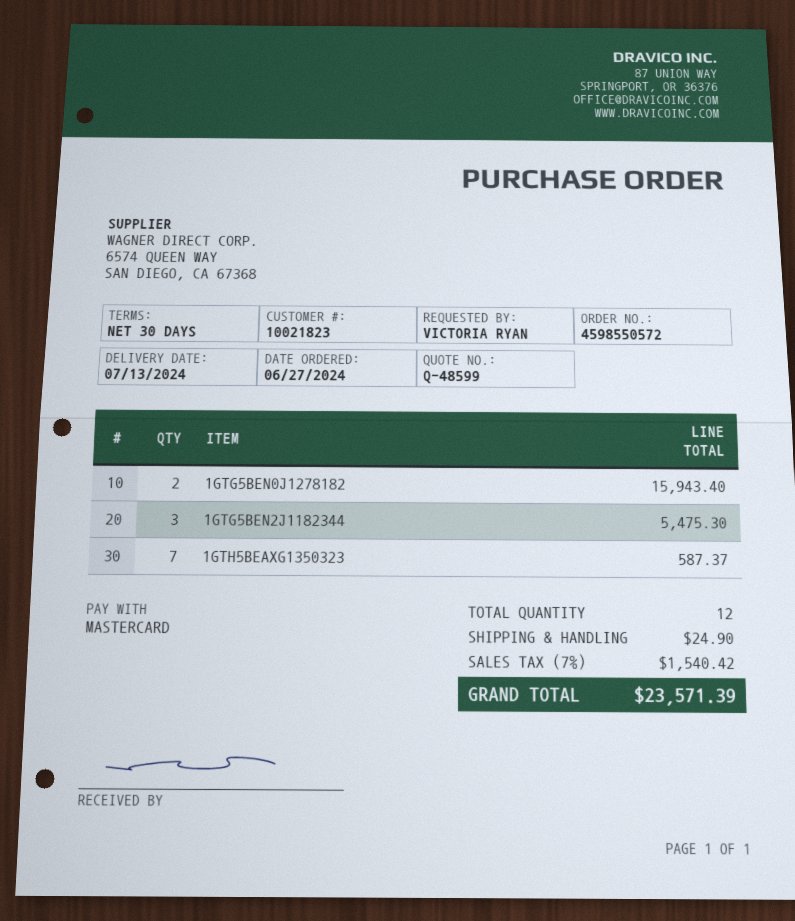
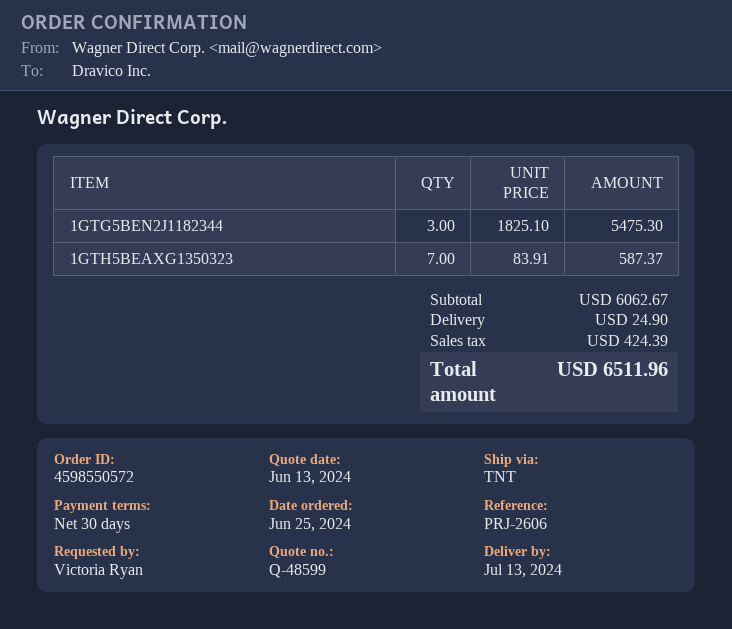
order date: 2024-06-27 -> 2024-06-25
1GTG5BEN0J1278182: 2 for 15943.40 -> none
tax: 1540.42 -> 424.39
total: 23571.39 -> 6511.96

